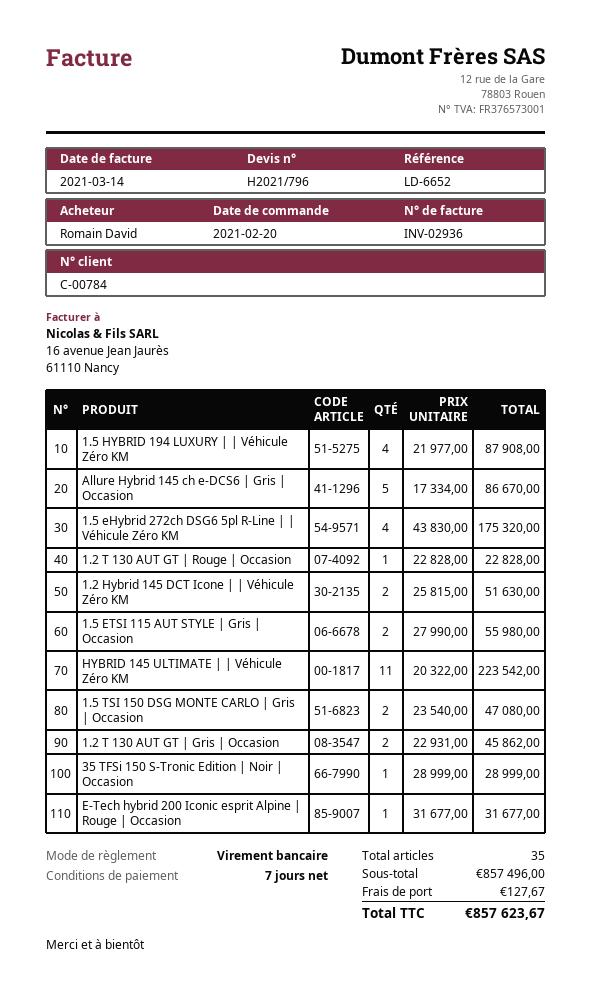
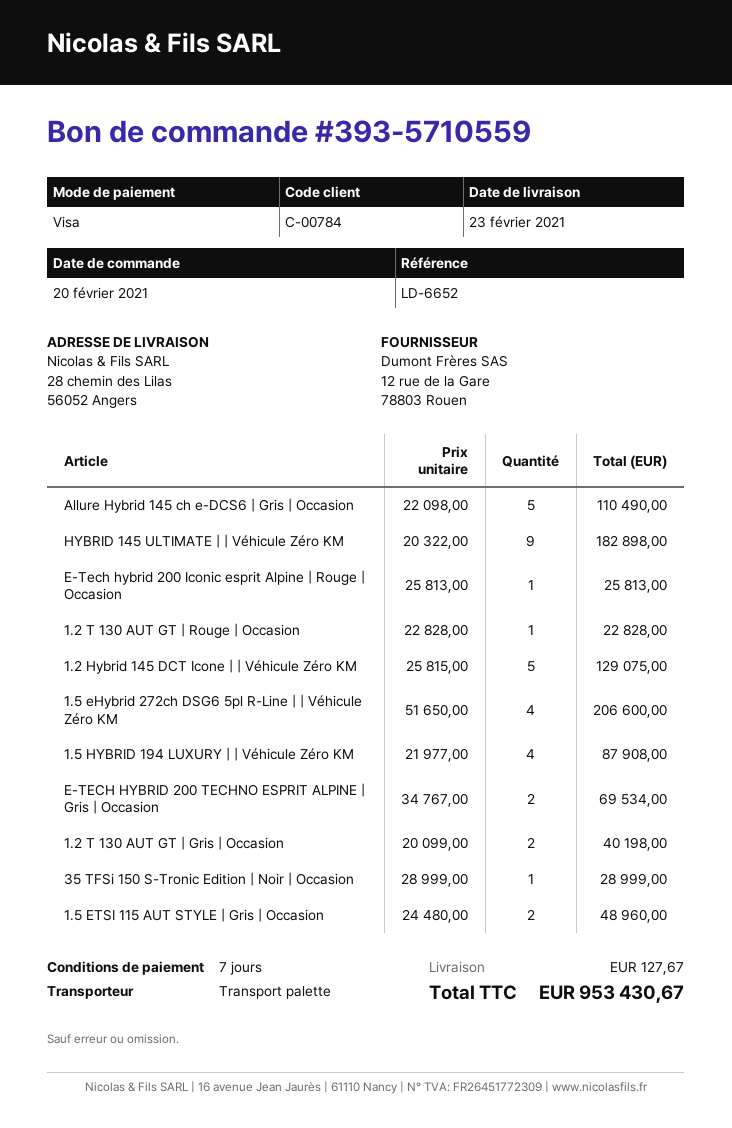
payment method: bank transfer -> Visa
Allure Hybrid 145 ch e-DCS6 | Gris | Occasion: 5 x 17334.00 = 86670.00 -> 5 x 22098.00 = 110490.00
1.5 eHybrid 272ch DSG6 5pl R-Line | | Véhicule Zéro KM: 4 x 43830.00 = 175320.00 -> 4 x 51650.00 = 206600.00
1.2 Hybrid 145 DCT Icone | | Véhicule Zéro KM: 2 x 25815.00 = 51630.00 -> 5 x 25815.00 = 129075.00
1.5 ETSI 115 AUT STYLE | Gris | Occasion: 2 x 27990.00 = 55980.00 -> 2 x 24480.00 = 48960.00
HYBRID 145 ULTIMATE | | Véhicule Zéro KM: 11 x 20322.00 = 223542.00 -> 9 x 20322.00 = 182898.00
1.5 TSI 150 DSG MONTE CARLO | Gris | Occasion: 2 x 23540.00 = 47080.00 -> none
1.2 T 130 AUT GT | Gris | Occasion: 2 x 22931.00 = 45862.00 -> 2 x 20099.00 = 40198.00
E-Tech hybrid 200 Iconic esprit Alpine | Rouge | Occasion: 1 x 31677.00 = 31677.00 -> 1 x 25813.00 = 25813.00
E-TECH HYBRID 200 TECHNO ESPRIT ALPINE | Gris | Occasion: none -> 2 x 34767.00 = 69534.00
total: 857623.67 -> 953430.67

